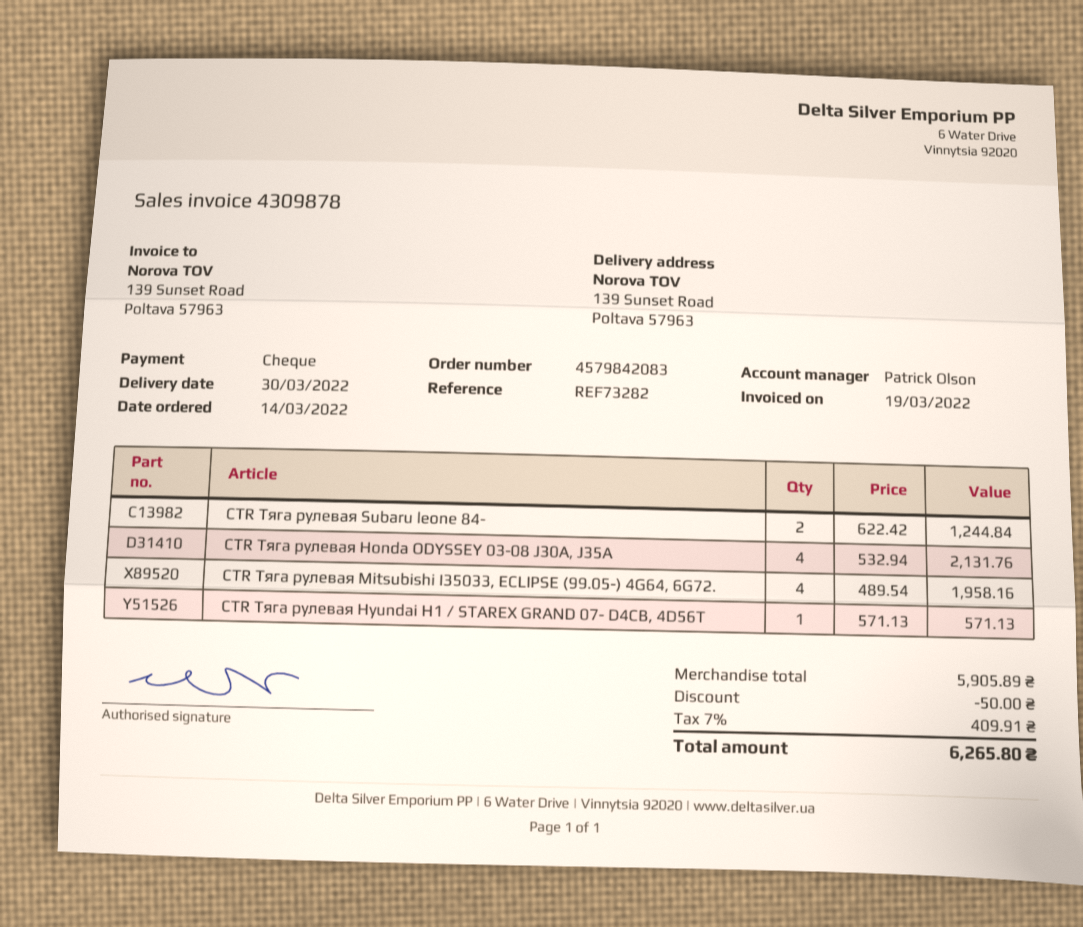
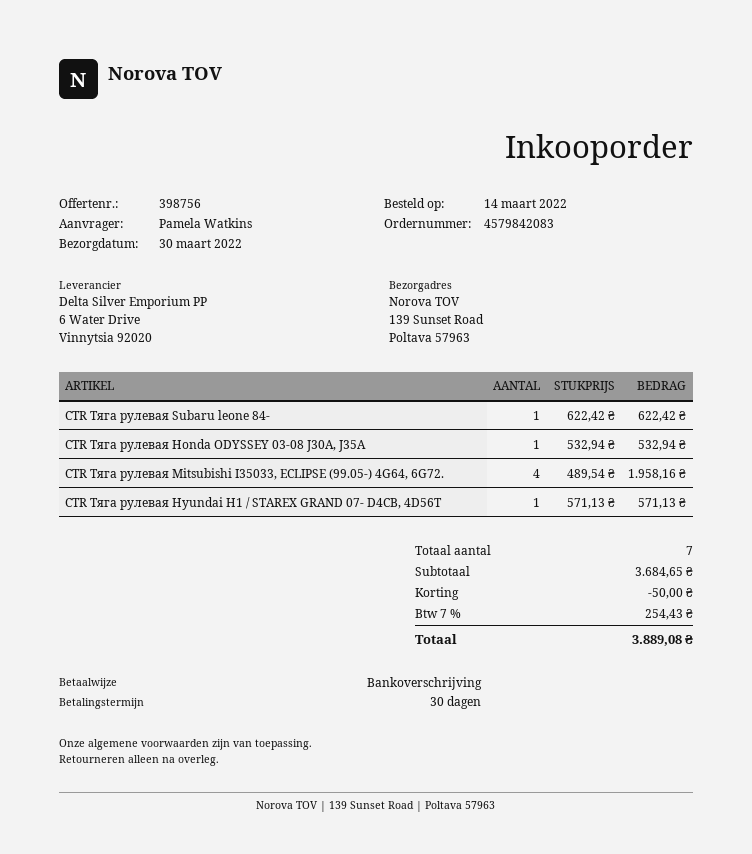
payment method: cheque -> bank transfer
CTR Тяга рулевая Subaru leone 84-: 2 x 622.42 = 1244.84 -> 1 x 622.42 = 622.42
CTR Тяга рулевая Honda ODYSSEY 03-08 J30A, J35A: 4 x 532.94 = 2131.76 -> 1 x 532.94 = 532.94
subtotal: 5905.89 -> 3684.65
tax: 7% = 409.91 -> 7% = 254.43
total: 6265.80 -> 3889.08

